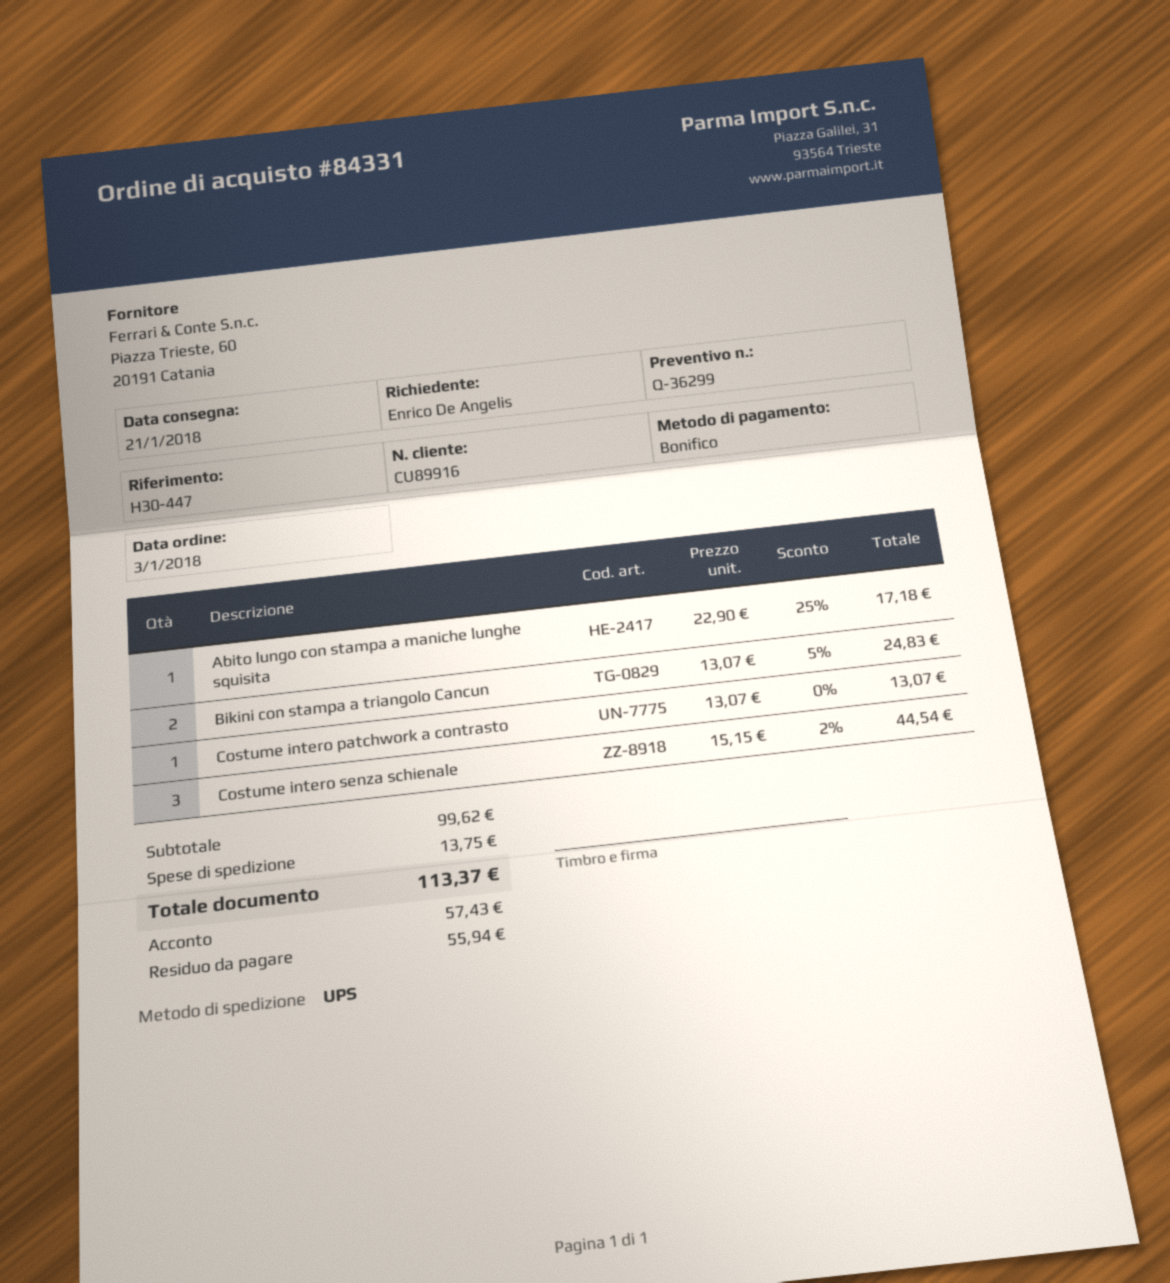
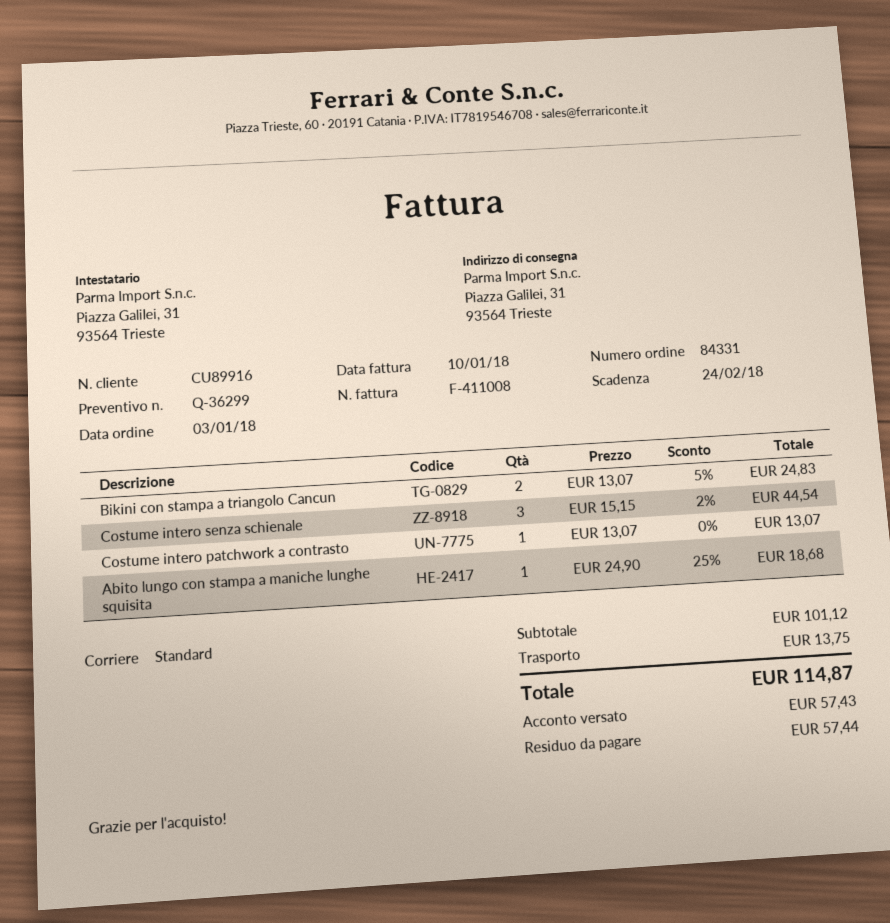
shipping method: UPS -> standard
Abito lungo con stampa a maniche lunghe squisita: 1 x 22.90 - 25% = 17.18 -> 1 x 24.90 - 25% = 18.68
subtotal: 99.62 -> 101.12
total: 113.37 -> 114.87
balance: 55.94 -> 57.44

